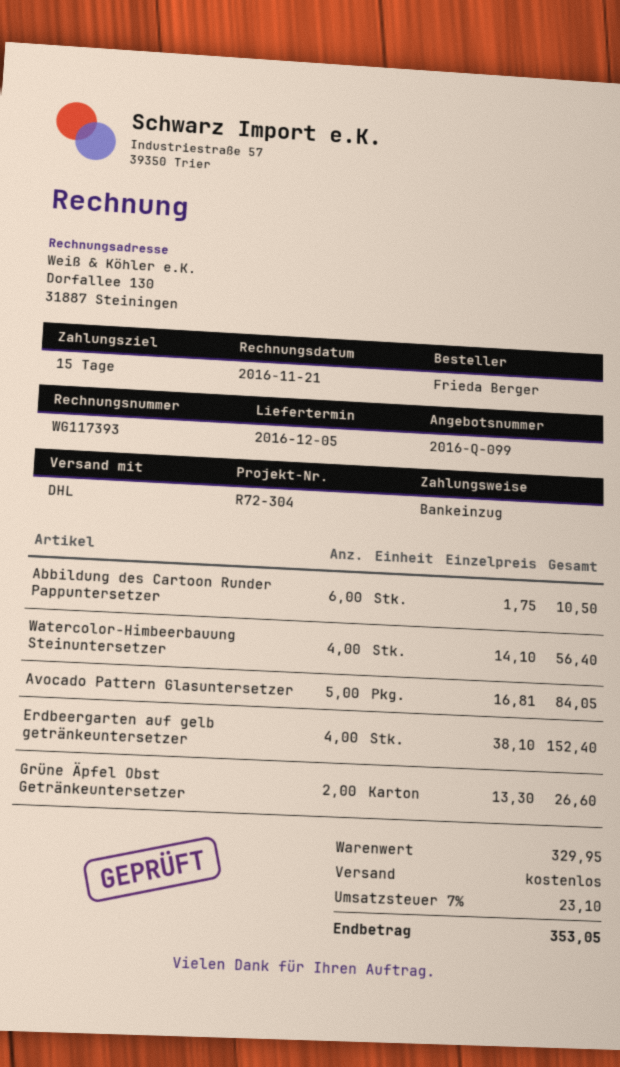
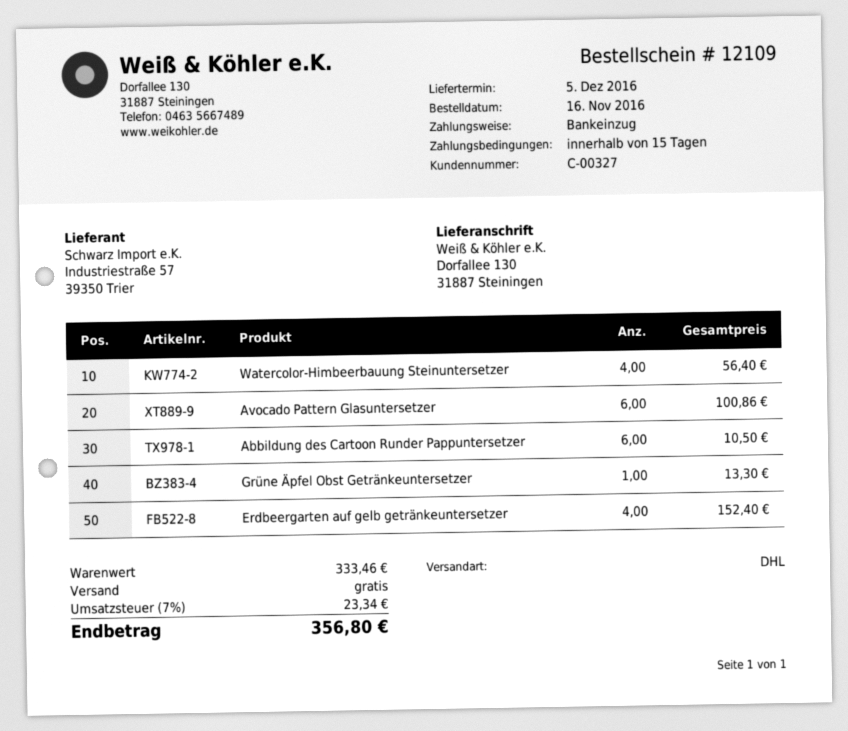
Avocado Pattern Glasuntersetzer: 5 for 84.05 -> 6 for 100.86
Grüne Äpfel Obst Getränkeuntersetzer: 2 for 26.60 -> 1 for 13.30
subtotal: 329.95 -> 333.46
tax: 7% = 23.10 -> 7% = 23.34
total: 353.05 -> 356.80

